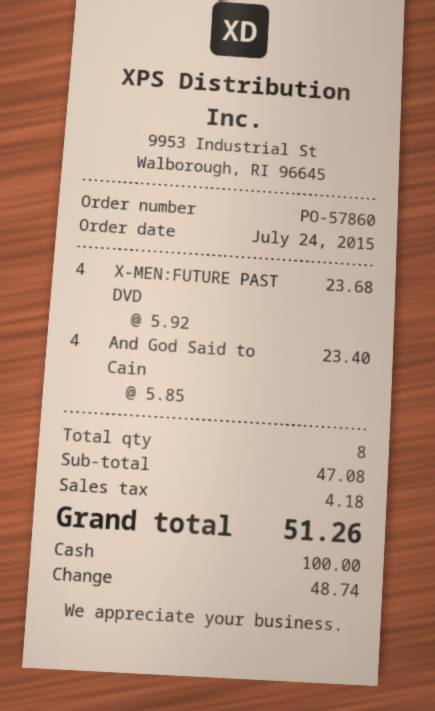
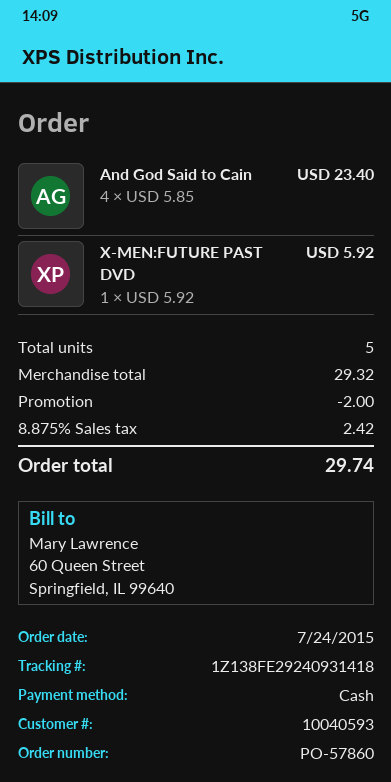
X-MEN:FUTURE PAST DVD: 4 x 5.92 = 23.68 -> 1 x 5.92 = 5.92
total quantity: 8 -> 5
subtotal: 47.08 -> 29.32
discount: none -> 2.00
tax: 4.18 -> 2.42
total: 51.26 -> 29.74

